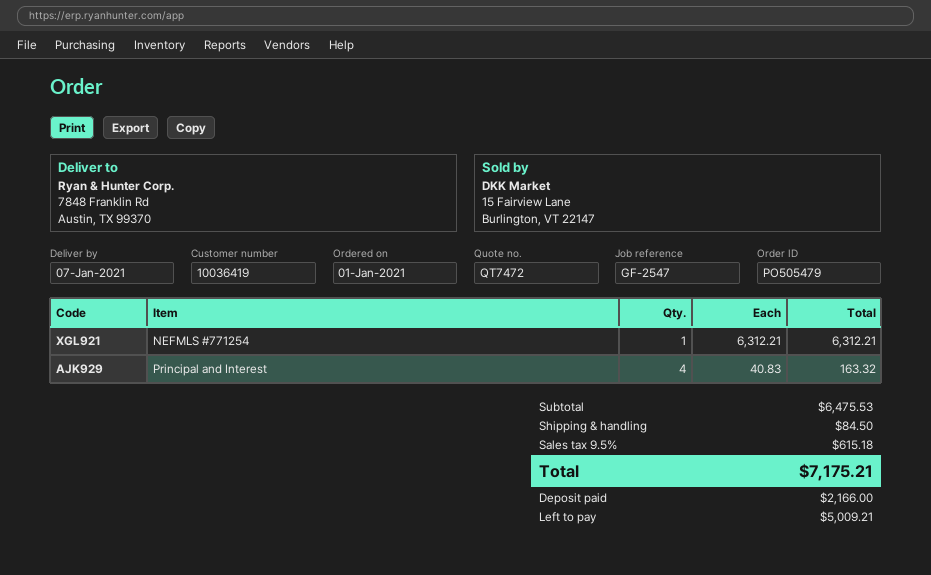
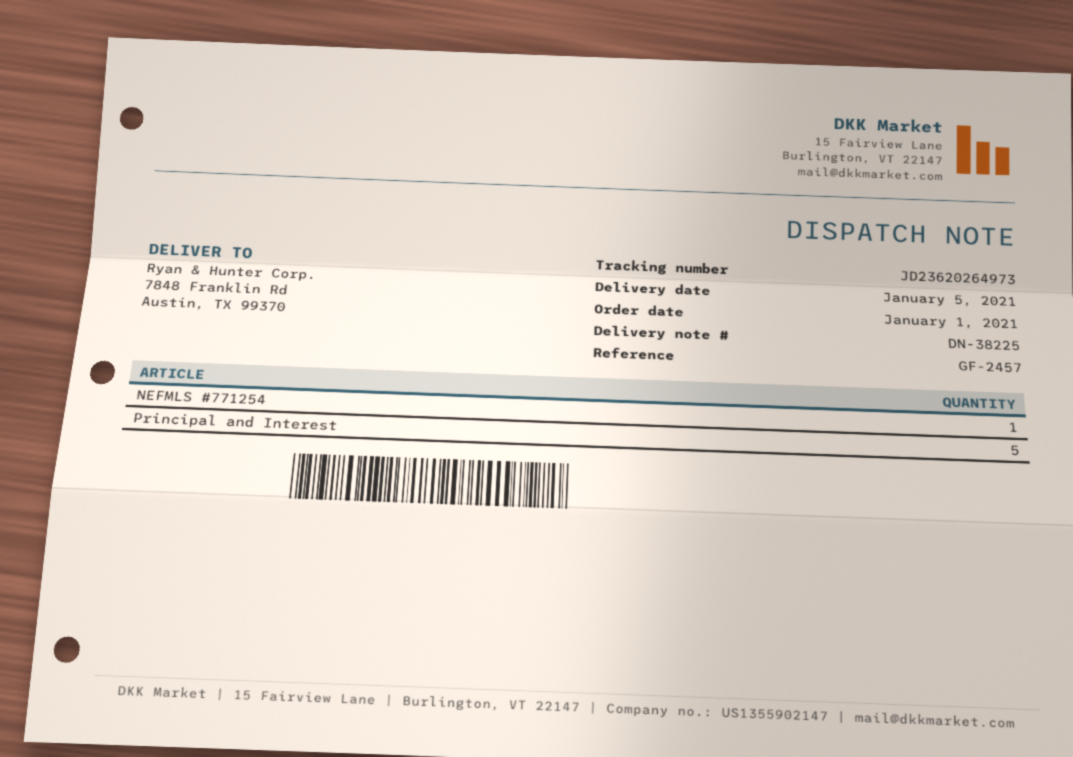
delivery date: 2021-01-07 -> 2021-01-05
reference: GF-2547 -> GF-2457
Principal and Interest: 4 -> 5

